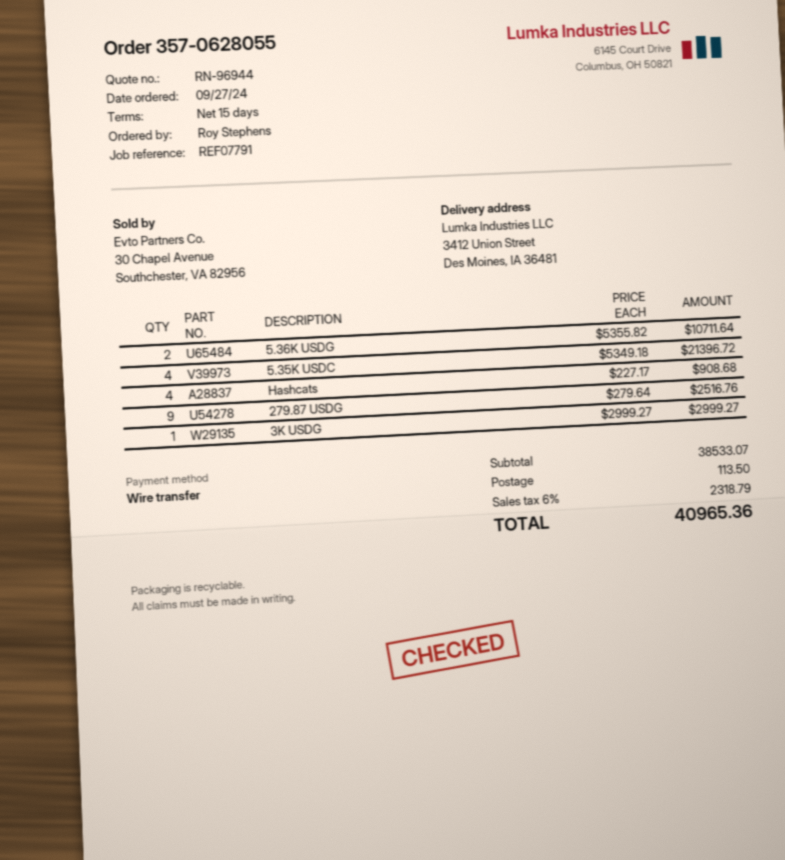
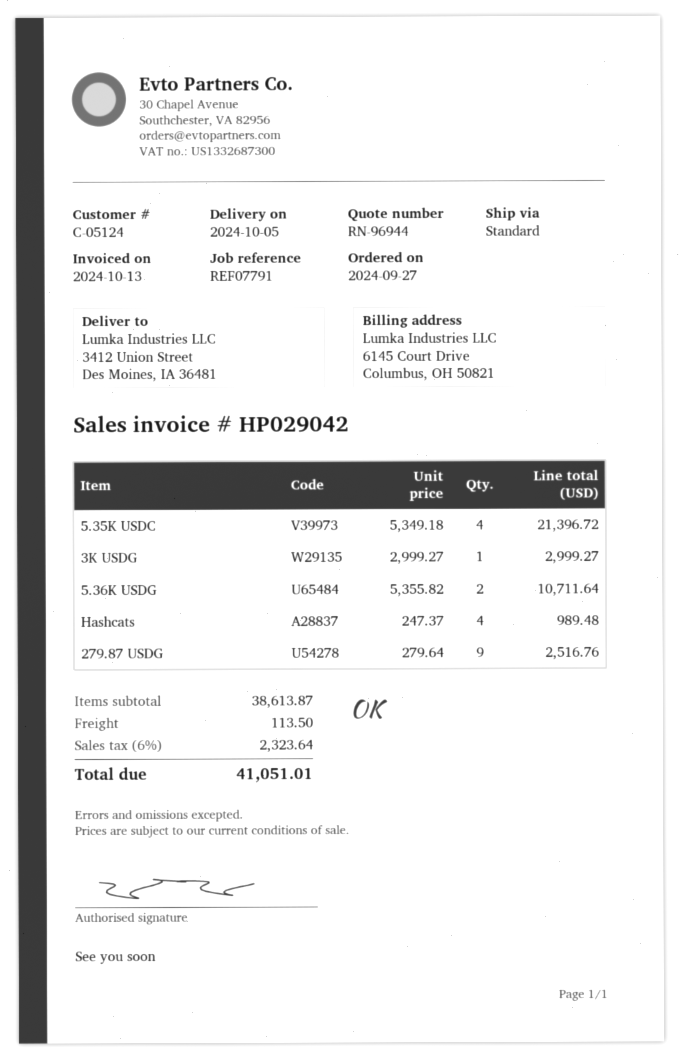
Hashcats: 4 x 227.17 = 908.68 -> 4 x 247.37 = 989.48
subtotal: 38533.07 -> 38613.87
tax: 6% = 2318.79 -> 6% = 2323.64
total: 40965.36 -> 41051.01

